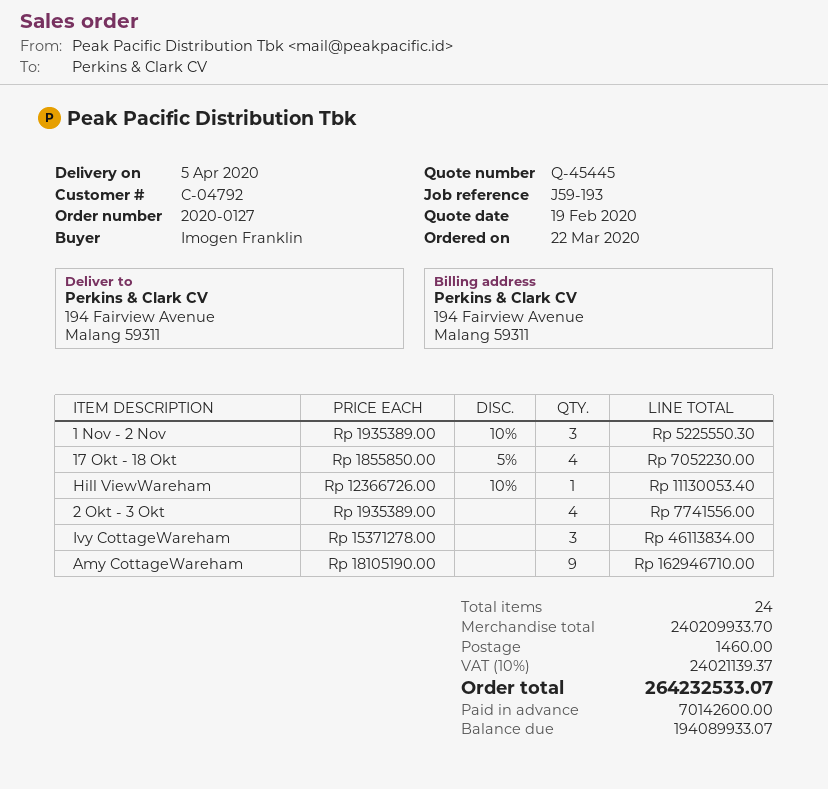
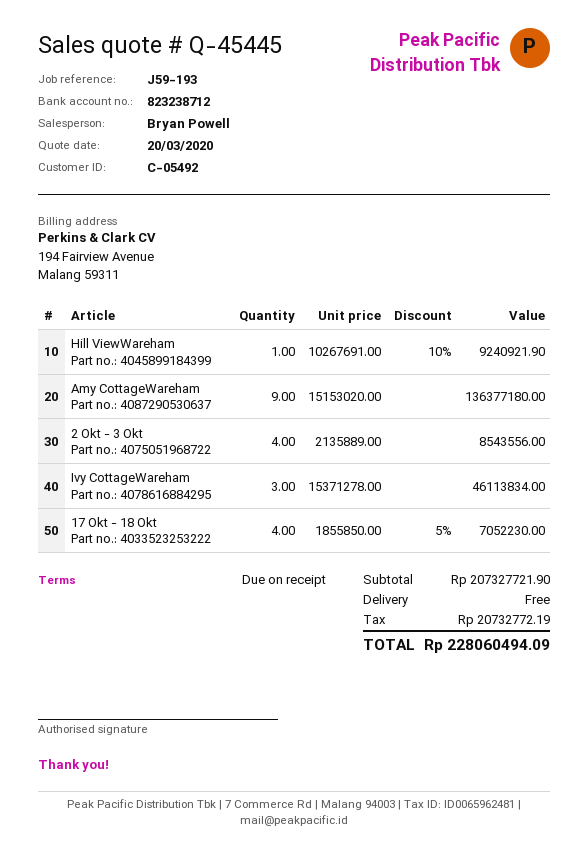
quote date: 2020-02-19 -> 2020-03-20
customer number: C-04792 -> C-05492
1 Nov - 2 Nov: 3 x 1935389.00 - 10% = 5225550.30 -> none
Hill ViewWareham: 1 x 12366726.00 - 10% = 11130053.40 -> 1 x 10267691.00 - 10% = 9240921.90
2 Okt - 3 Okt: 4 x 1935389.00 = 7741556.00 -> 4 x 2135889.00 = 8543556.00
Amy CottageWareham: 9 x 18105190.00 = 162946710.00 -> 9 x 15153020.00 = 136377180.00
subtotal: 240209933.70 -> 207327721.90
shipping: 1460.00 -> 0.00
tax: 24021139.37 -> 20732772.19
total: 264232533.07 -> 228060494.09

